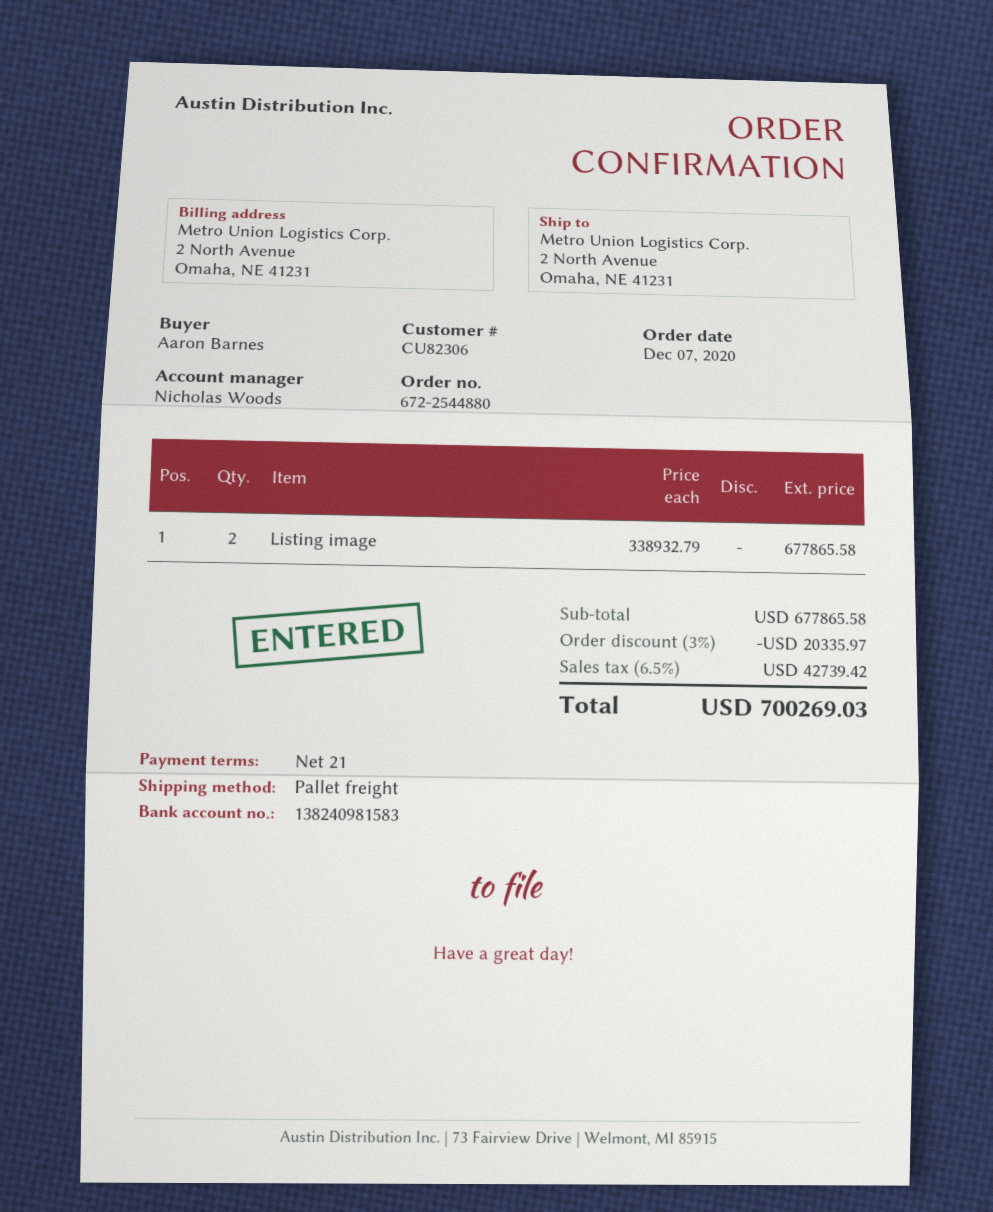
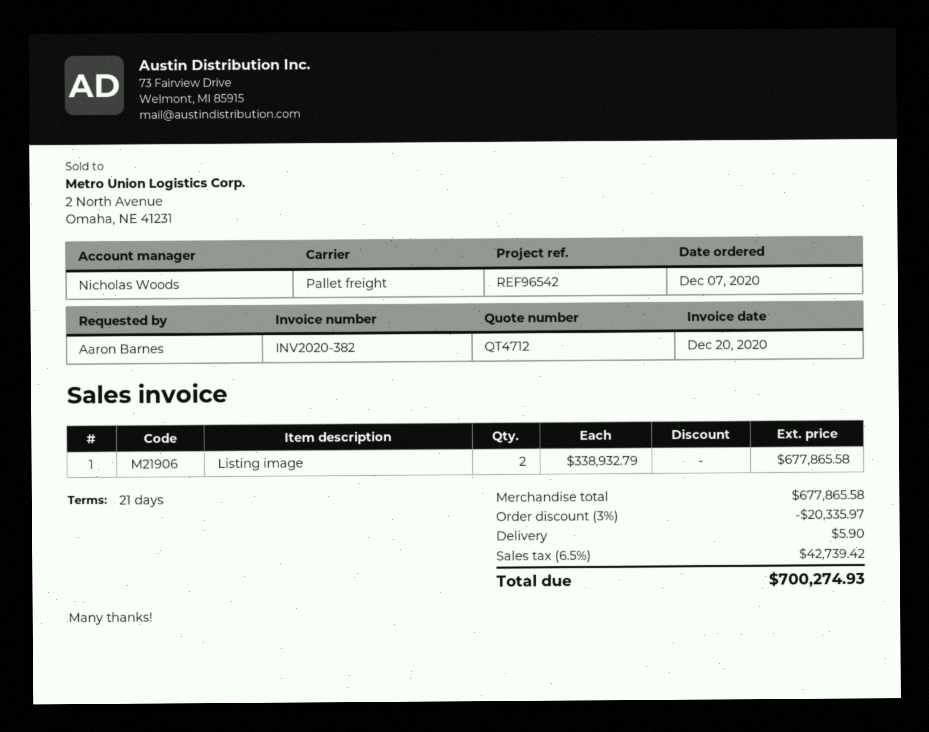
shipping: none -> 5.90
total: 700269.03 -> 700274.93

